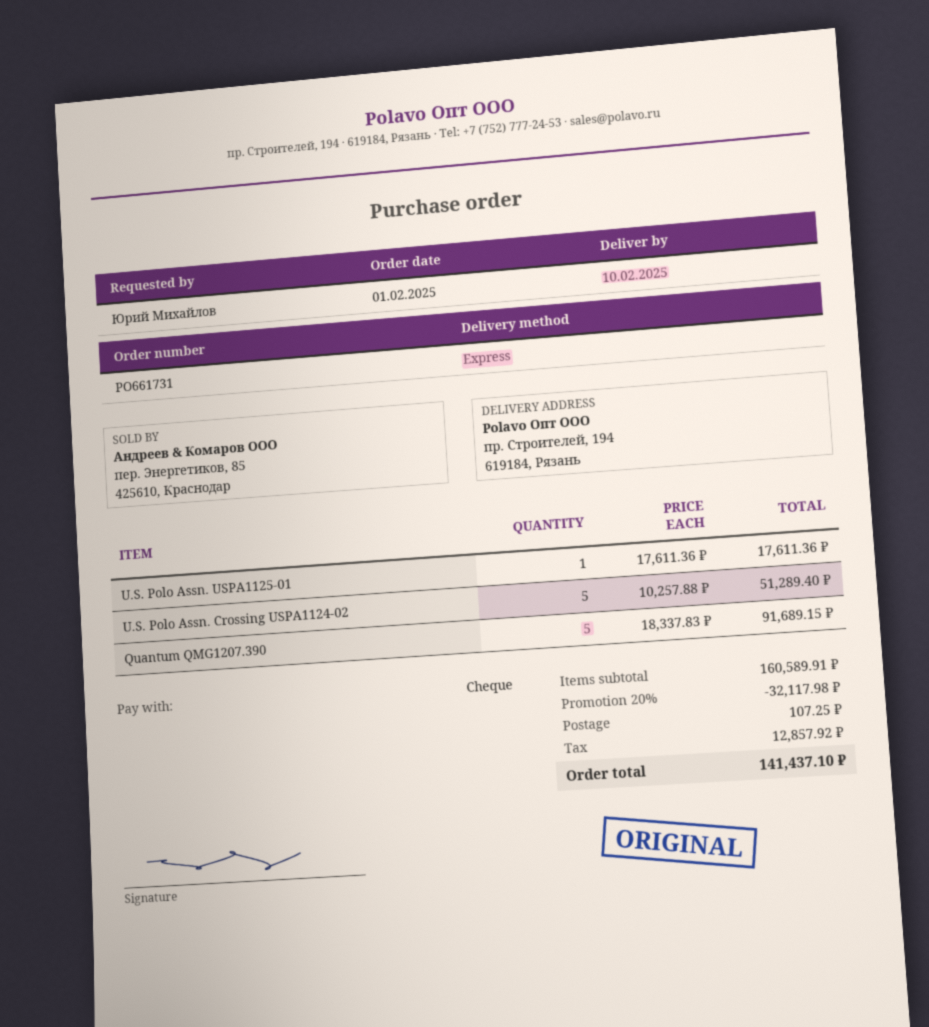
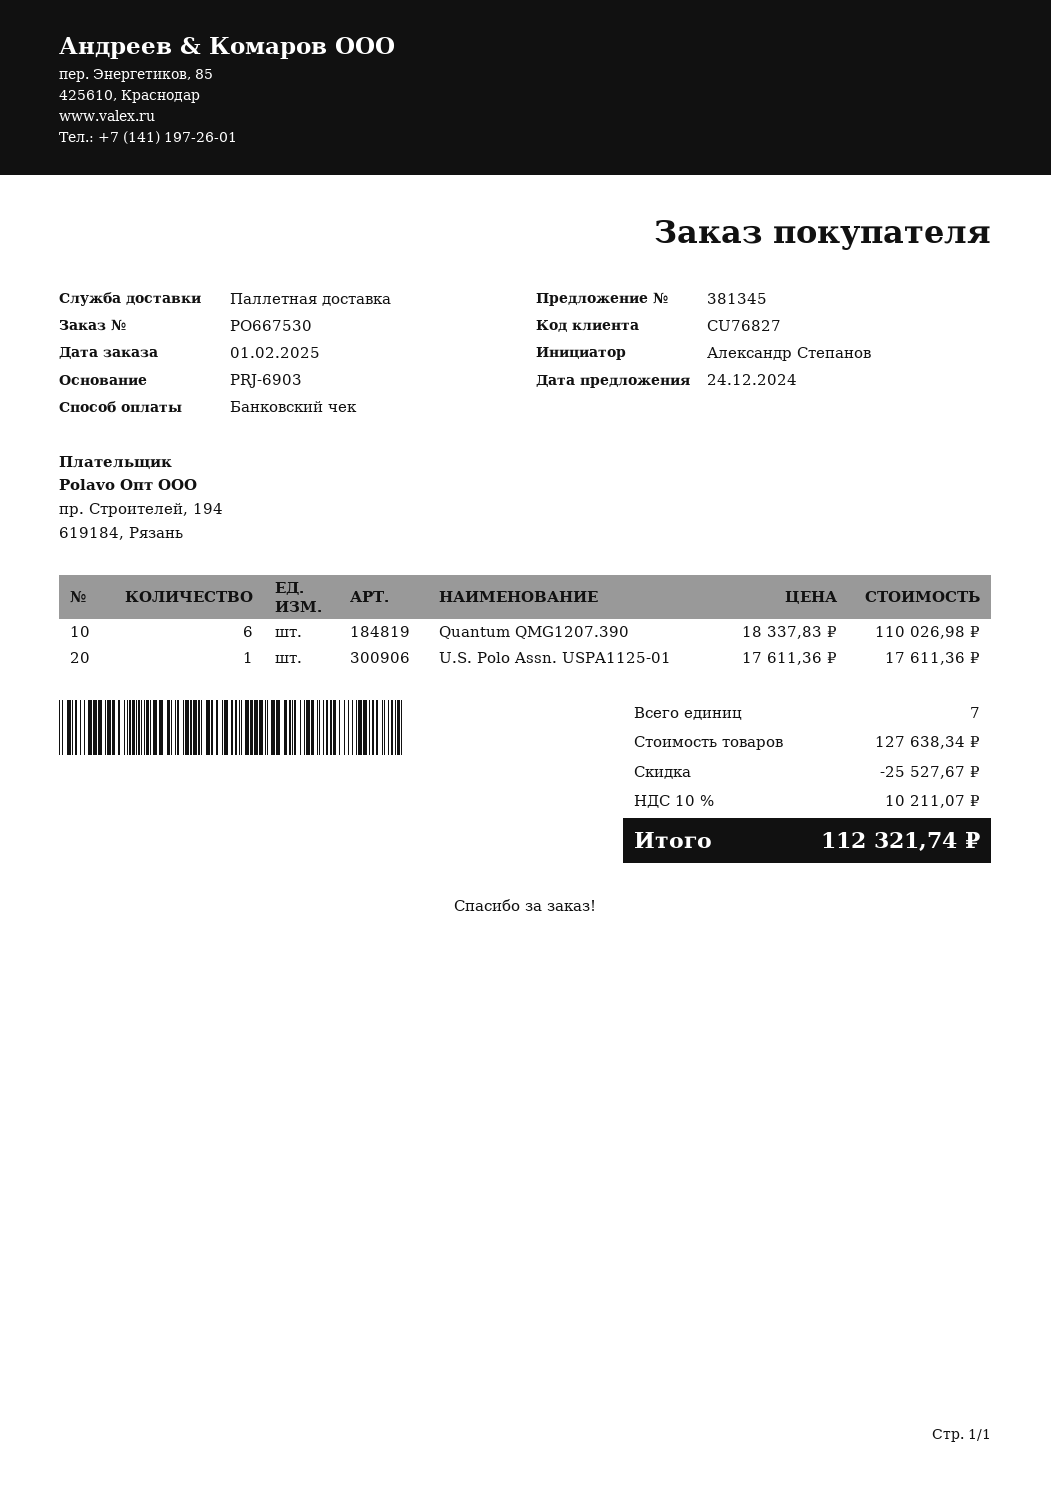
order number: PO661731 -> PO667530
ordered by: Юрий Михайлов -> Александр Степанов
shipping method: express -> pallet freight
U.S. Polo Assn. Crossing USPA1124-02: 5 x 10257.88 = 51289.40 -> none
Quantum QMG1207.390: 5 x 18337.83 = 91689.15 -> 6 x 18337.83 = 110026.98
subtotal: 160589.91 -> 127638.34
discount: 32117.98 -> 25527.67
shipping: 107.25 -> none
tax: 12857.92 -> 10211.07
total: 141437.10 -> 112321.74

